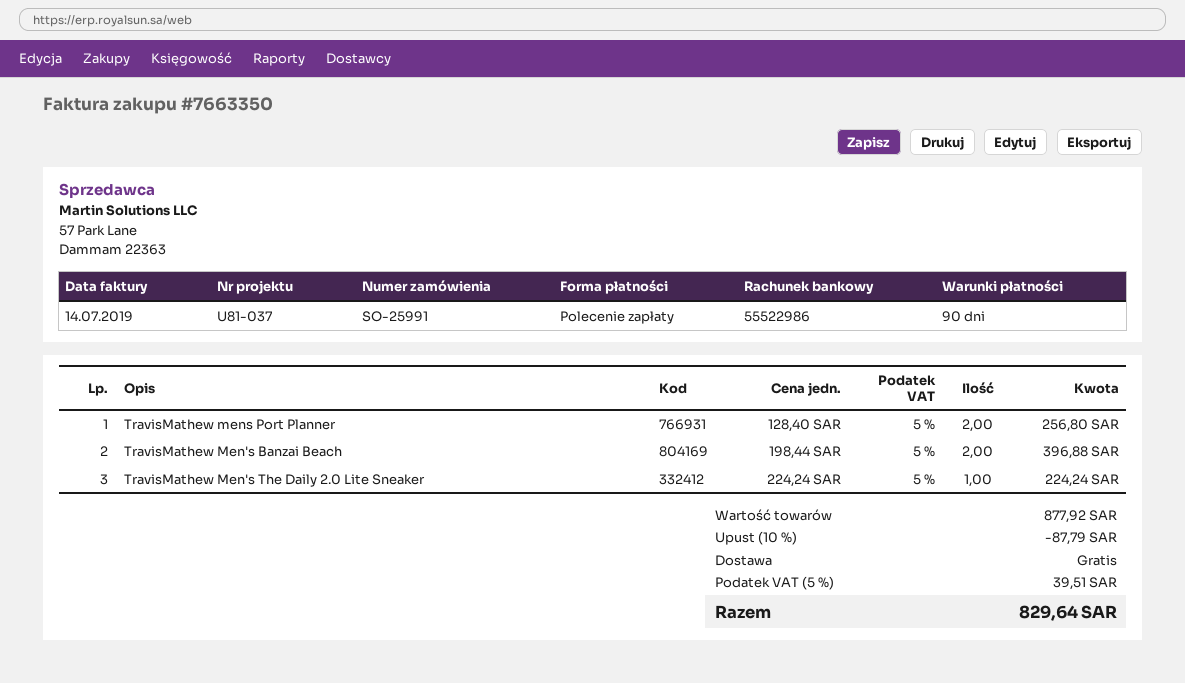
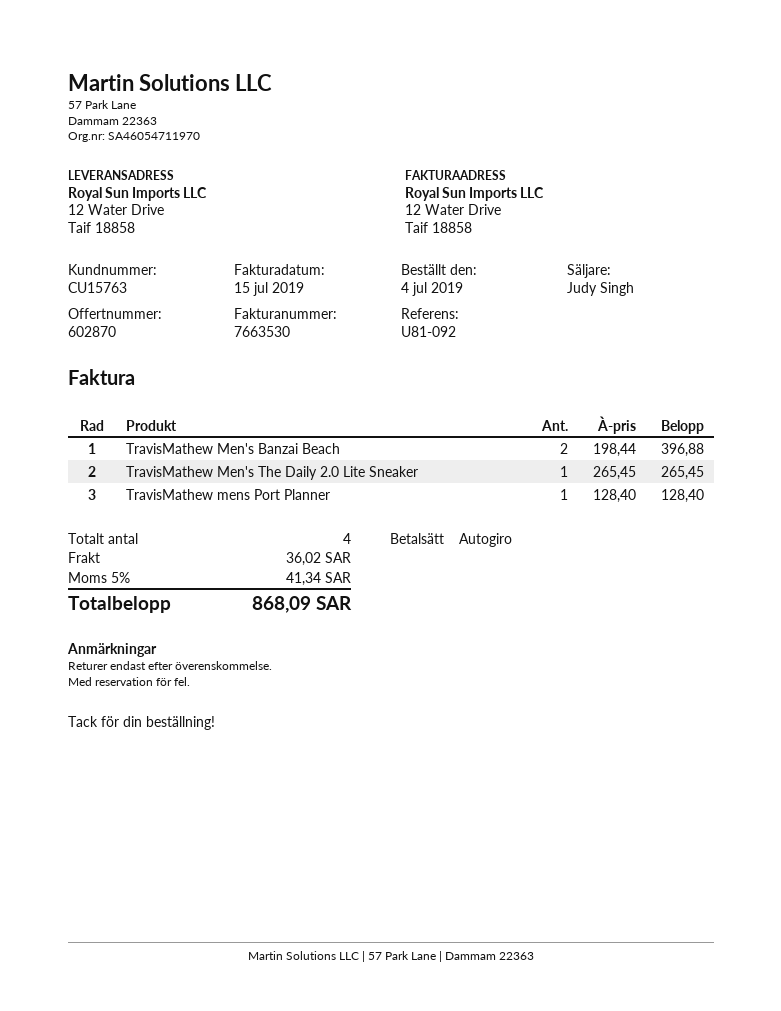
invoice number: 7663350 -> 7663530
invoice date: 2019-07-14 -> 2019-07-15
reference: U81-037 -> U81-092
TravisMathew mens Port Planner: 2 x 128.40 = 256.80 -> 1 x 128.40 = 128.40
TravisMathew Men's The Daily 2.0 Lite Sneaker: 1 x 224.24 = 224.24 -> 1 x 265.45 = 265.45
discount: 10% = 87.79 -> none
shipping: 0.00 -> 36.02
tax: 5% = 39.51 -> 5% = 41.34
total: 829.64 -> 868.09

